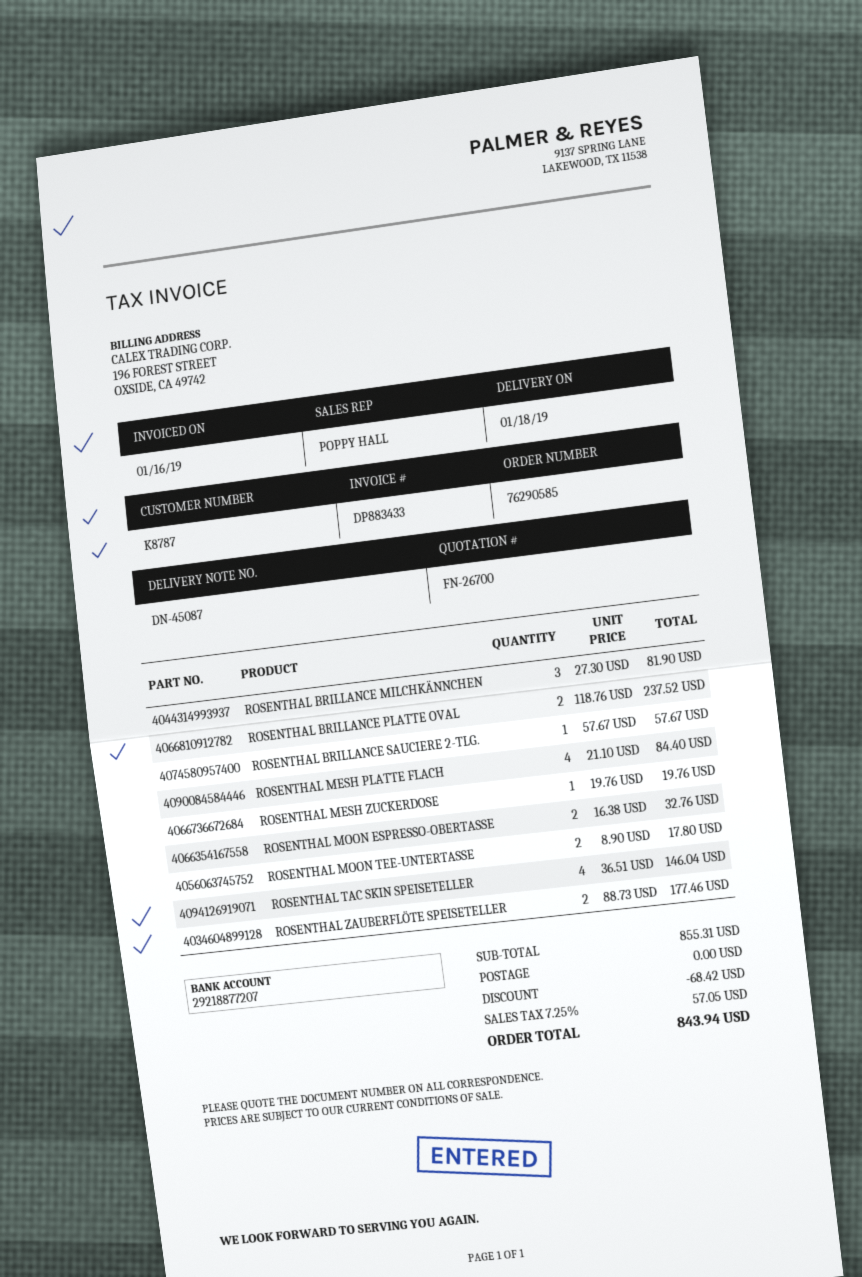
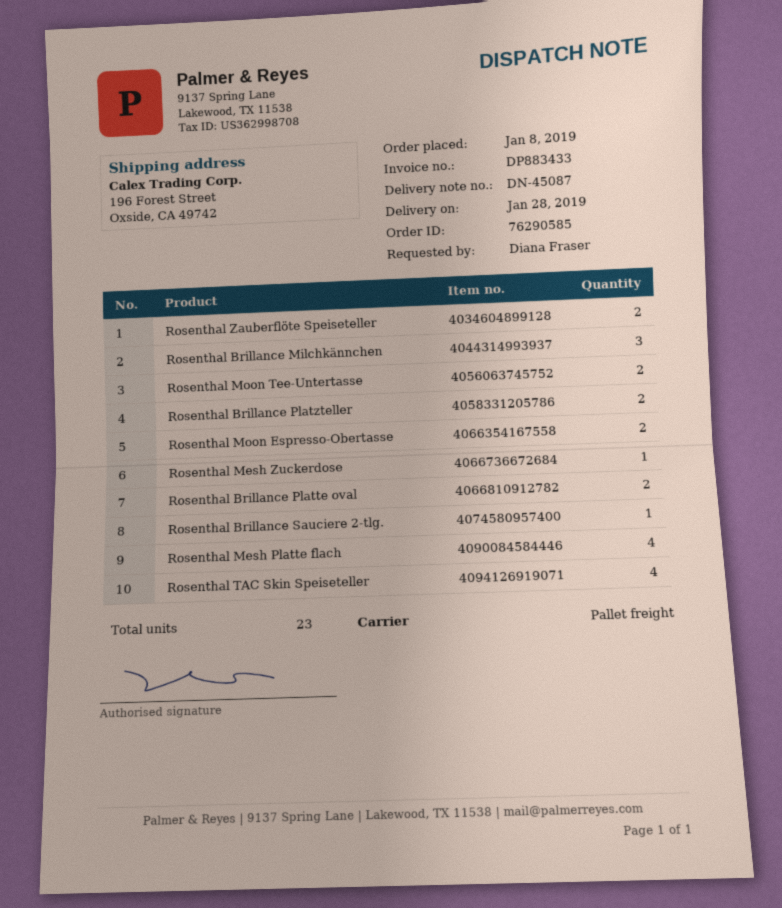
delivery date: 2019-01-18 -> 2019-01-28
Rosenthal Brillance Platzteller: none -> 2

